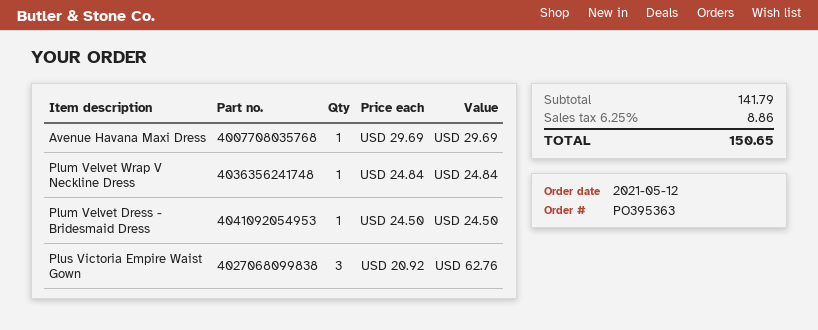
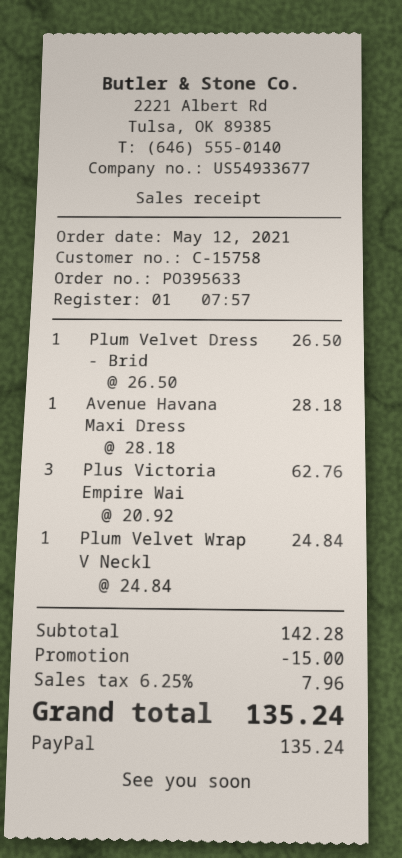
order number: PO395363 -> PO395633
Avenue Havana Maxi Dress: 1 x 29.69 = 29.69 -> 1 x 28.18 = 28.18
Plum Velvet Dress - Bridesmaid Dress: 1 x 24.50 = 24.50 -> 1 x 26.50 = 26.50
subtotal: 141.79 -> 142.28
discount: none -> 15.00
tax: 6.25% = 8.86 -> 6.25% = 7.96
total: 150.65 -> 135.24

